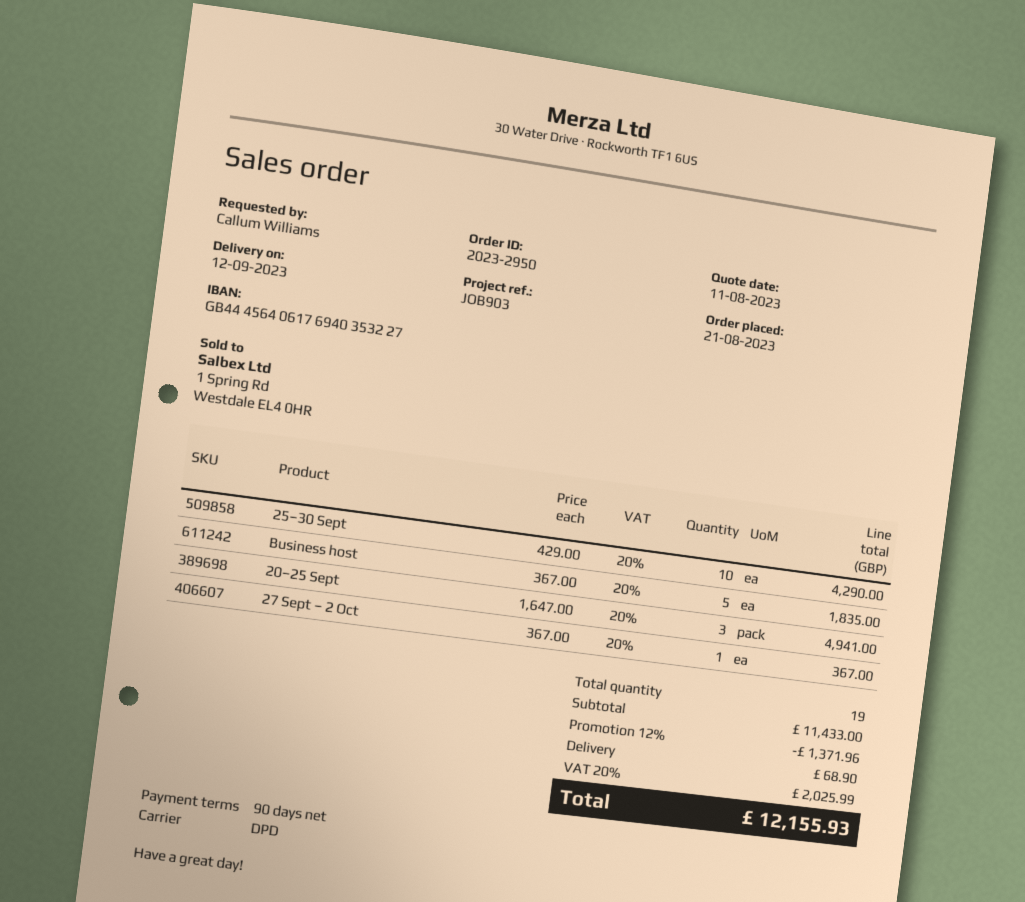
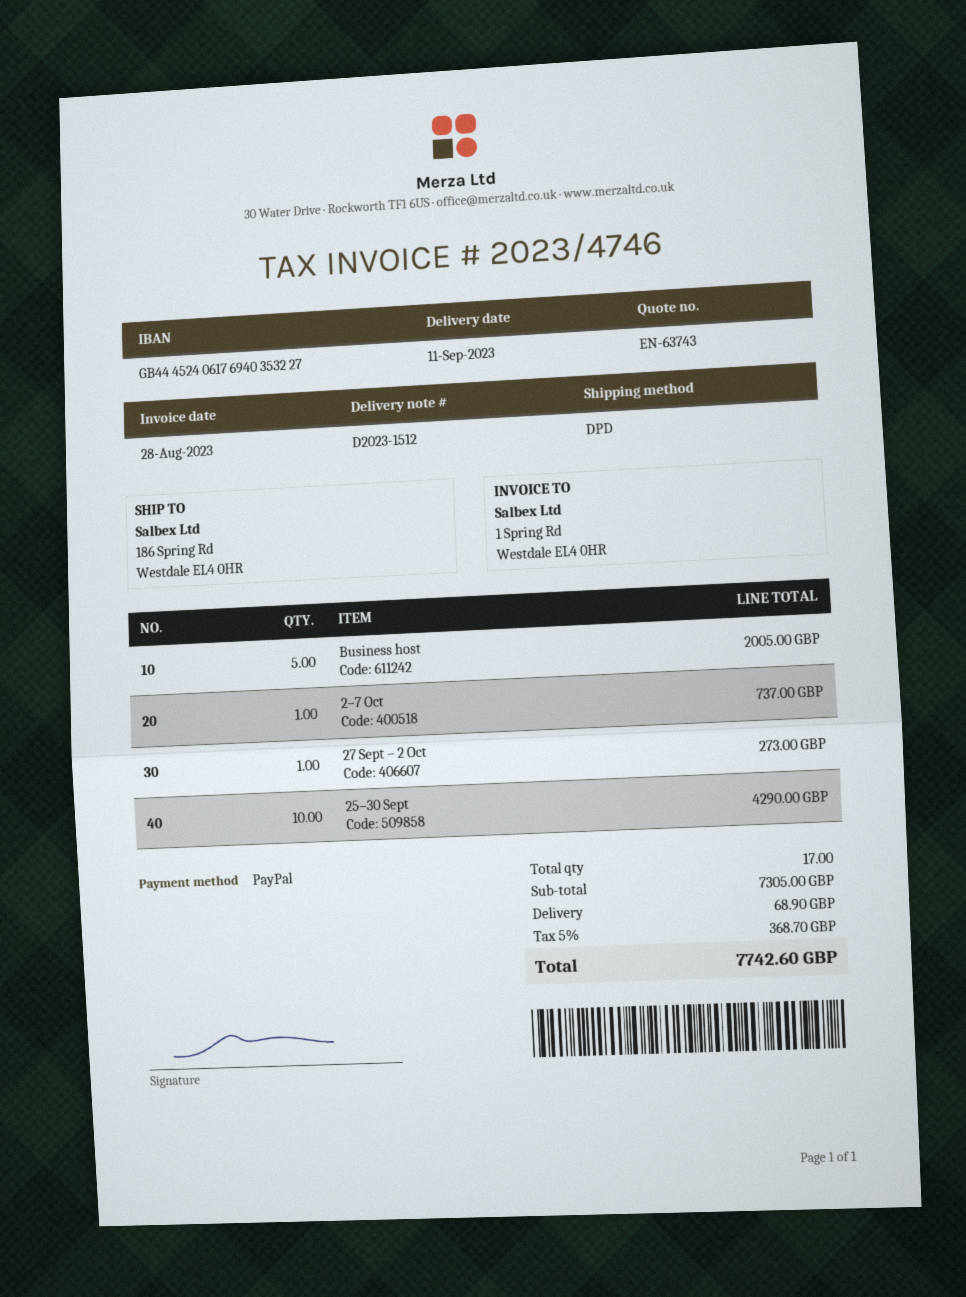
delivery date: 2023-09-12 -> 2023-09-11
bank account: GB44456406176940353227 -> GB44452406176940353227
Business host: 5 for 1835.00 -> 5 for 2005.00
20–25 Sept: 3 for 4941.00 -> none
27 Sept – 2 Oct: 1 for 367.00 -> 1 for 273.00
2–7 Oct: none -> 1 for 737.00
total quantity: 19 -> 17
subtotal: 11433.00 -> 7305.00
discount: 12% = 1371.96 -> none
tax: 20% = 2025.99 -> 5% = 368.70
total: 12155.93 -> 7742.60

